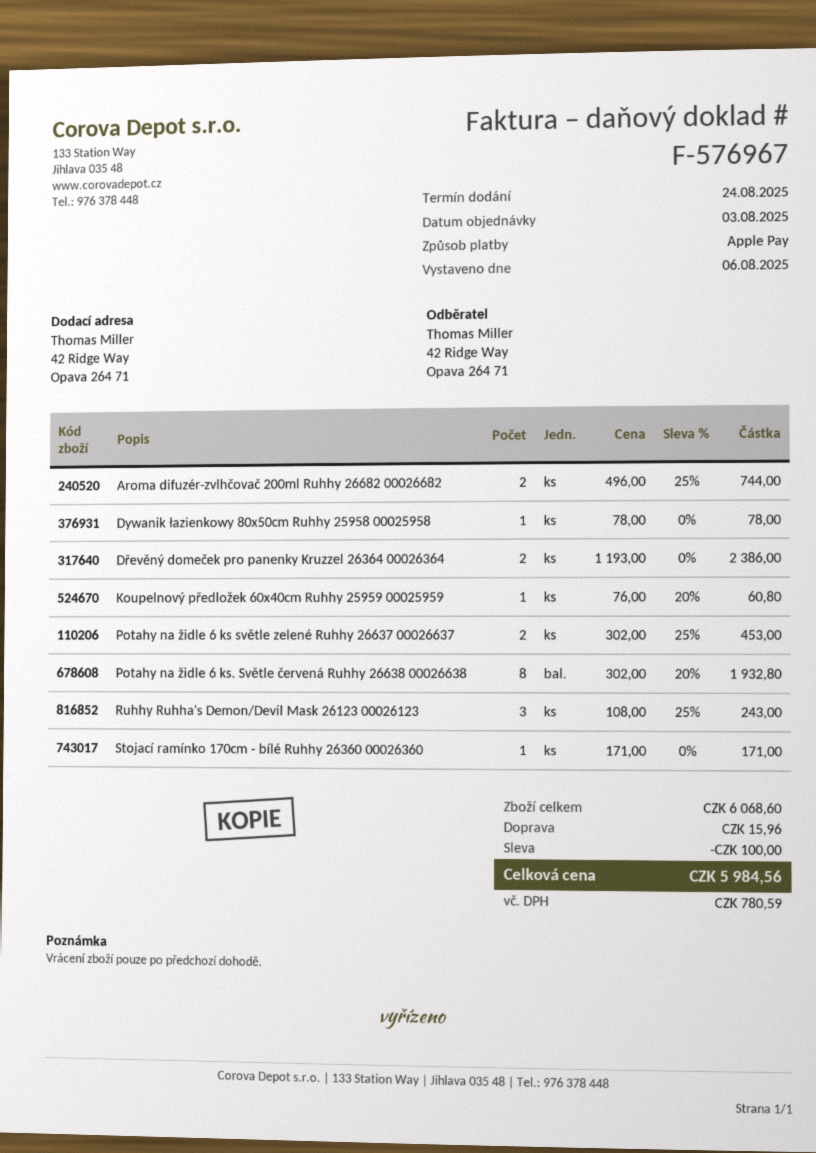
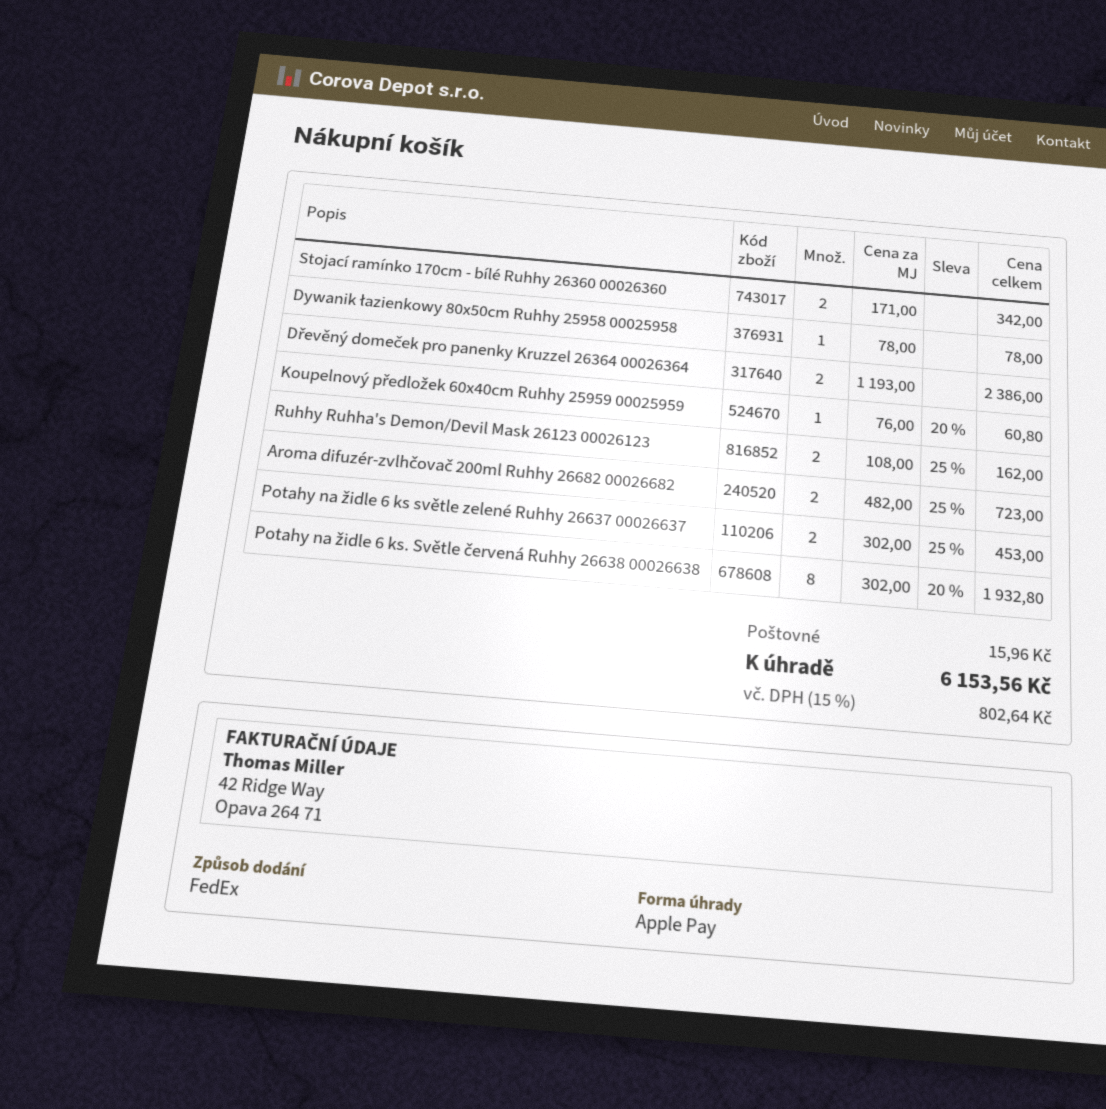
Aroma difuzér-zvlhčovač 200ml Ruhhy 26682 00026682: 2 x 496.00 - 25% = 744.00 -> 2 x 482.00 - 25% = 723.00
Ruhhy Ruhha's Demon/Devil Mask 26123 00026123: 3 x 108.00 - 25% = 243.00 -> 2 x 108.00 - 25% = 162.00
Stojací ramínko 170cm - bílé Ruhhy 26360 00026360: 1 x 171.00 = 171.00 -> 2 x 171.00 = 342.00
discount: 100.00 -> none
tax: 780.59 -> 802.64
total: 5984.56 -> 6153.56

